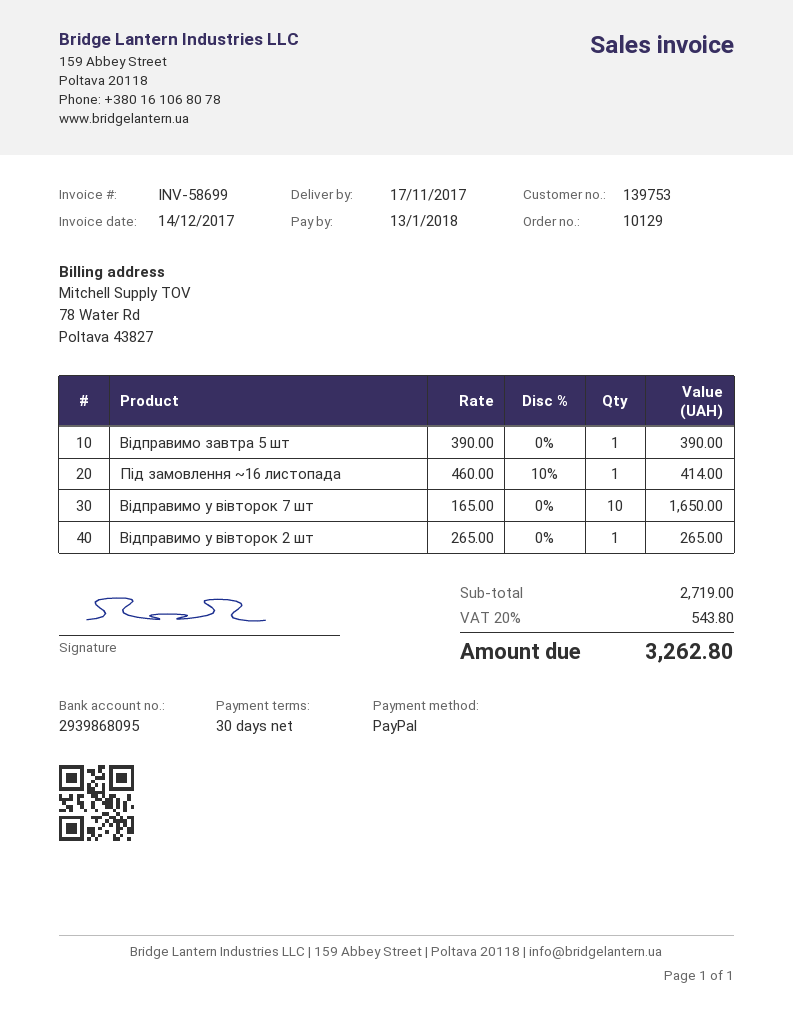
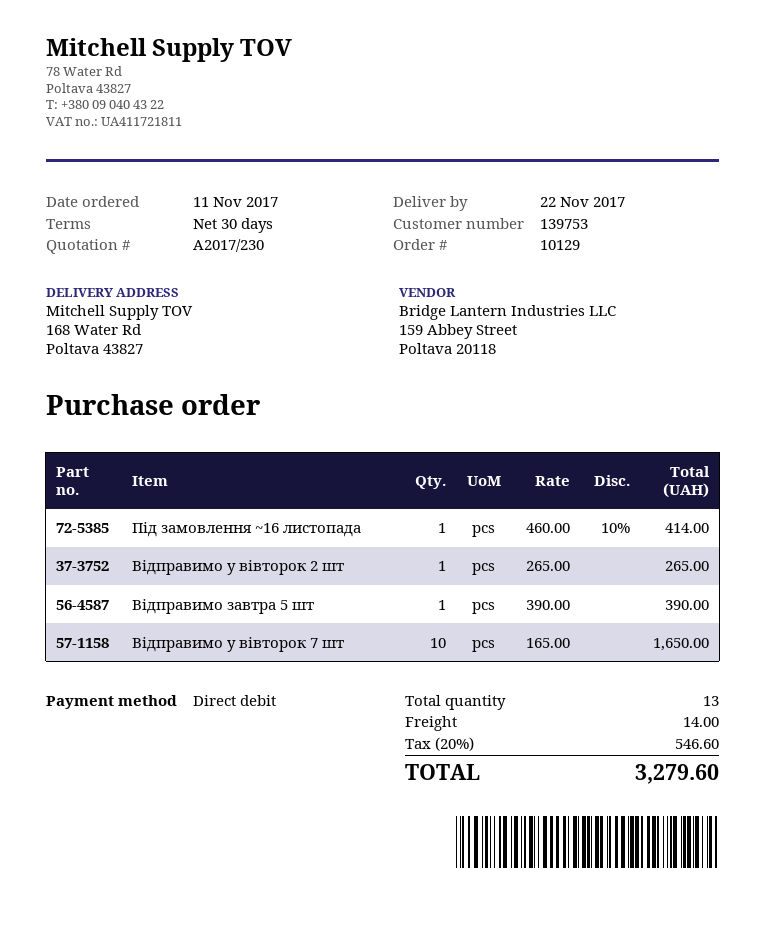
delivery date: 2017-11-17 -> 2017-11-22
payment method: PayPal -> direct debit
shipping: none -> 14.00
tax: 20% = 543.80 -> 20% = 546.60
total: 3262.80 -> 3279.60

